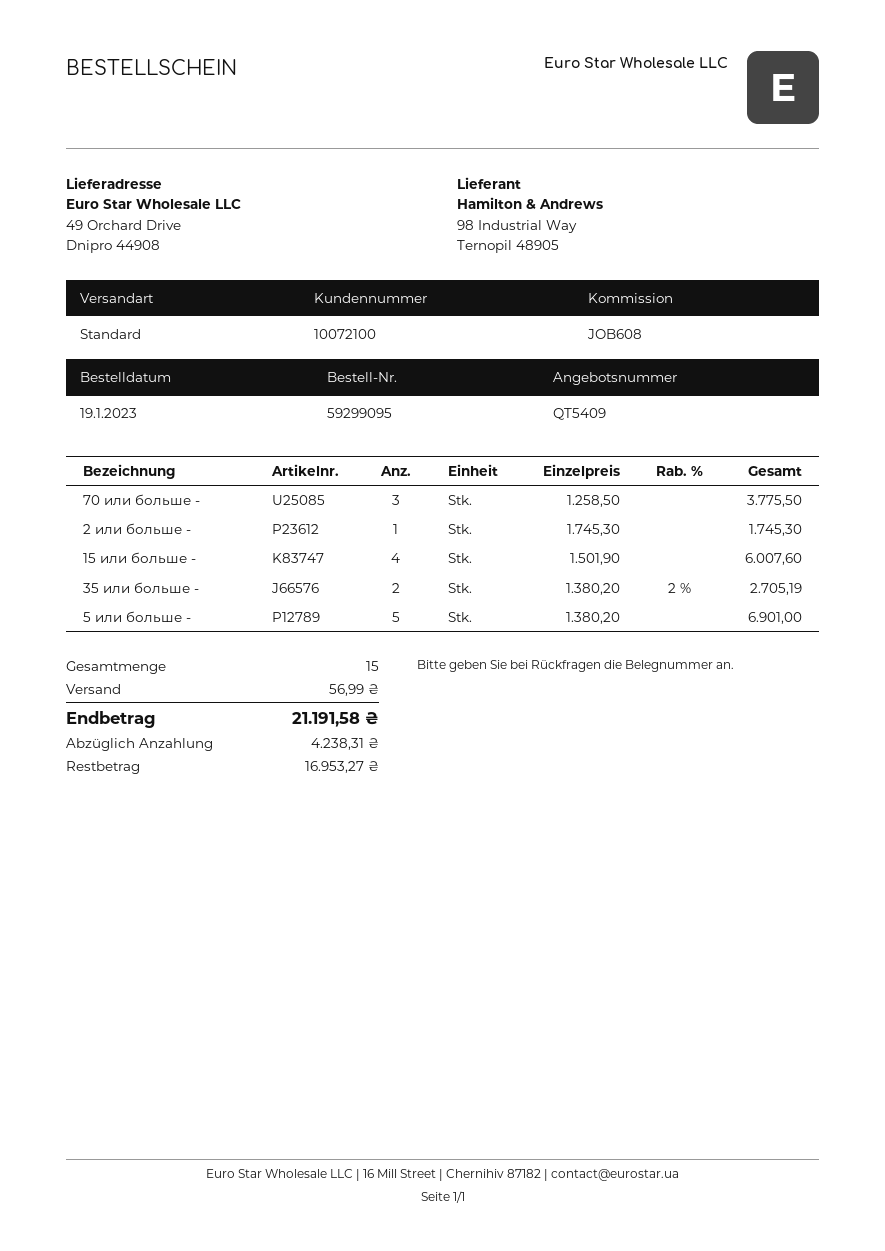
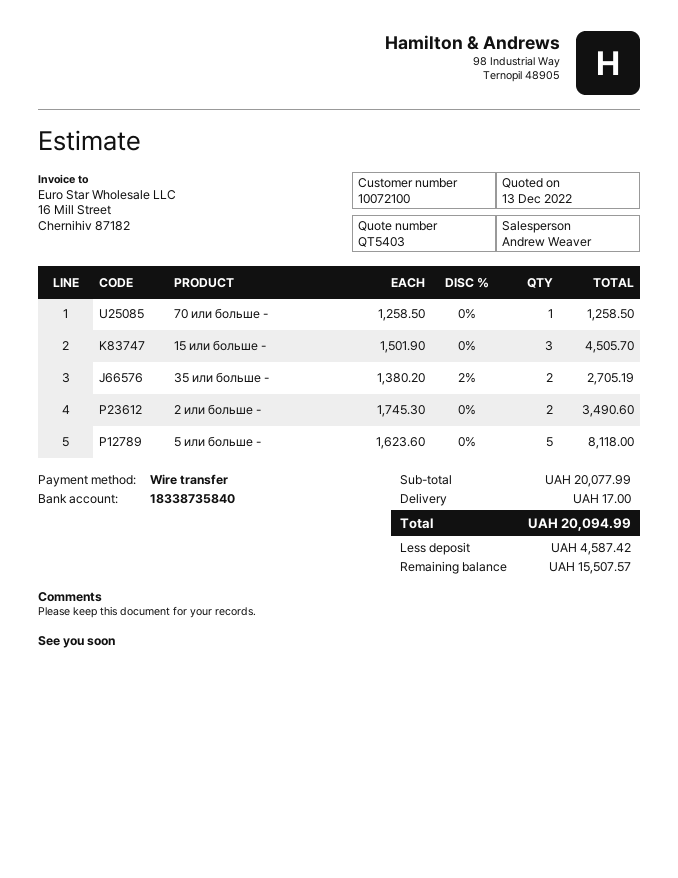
quote number: QT5409 -> QT5403
70 или больше -: 3 x 1258.50 = 3775.50 -> 1 x 1258.50 = 1258.50
2 или больше -: 1 x 1745.30 = 1745.30 -> 2 x 1745.30 = 3490.60
15 или больше -: 4 x 1501.90 = 6007.60 -> 3 x 1501.90 = 4505.70
5 или больше -: 5 x 1380.20 = 6901.00 -> 5 x 1623.60 = 8118.00
shipping: 56.99 -> 17.00
total: 21191.58 -> 20094.99
deposit: 4238.31 -> 4587.42
balance: 16953.27 -> 15507.57

